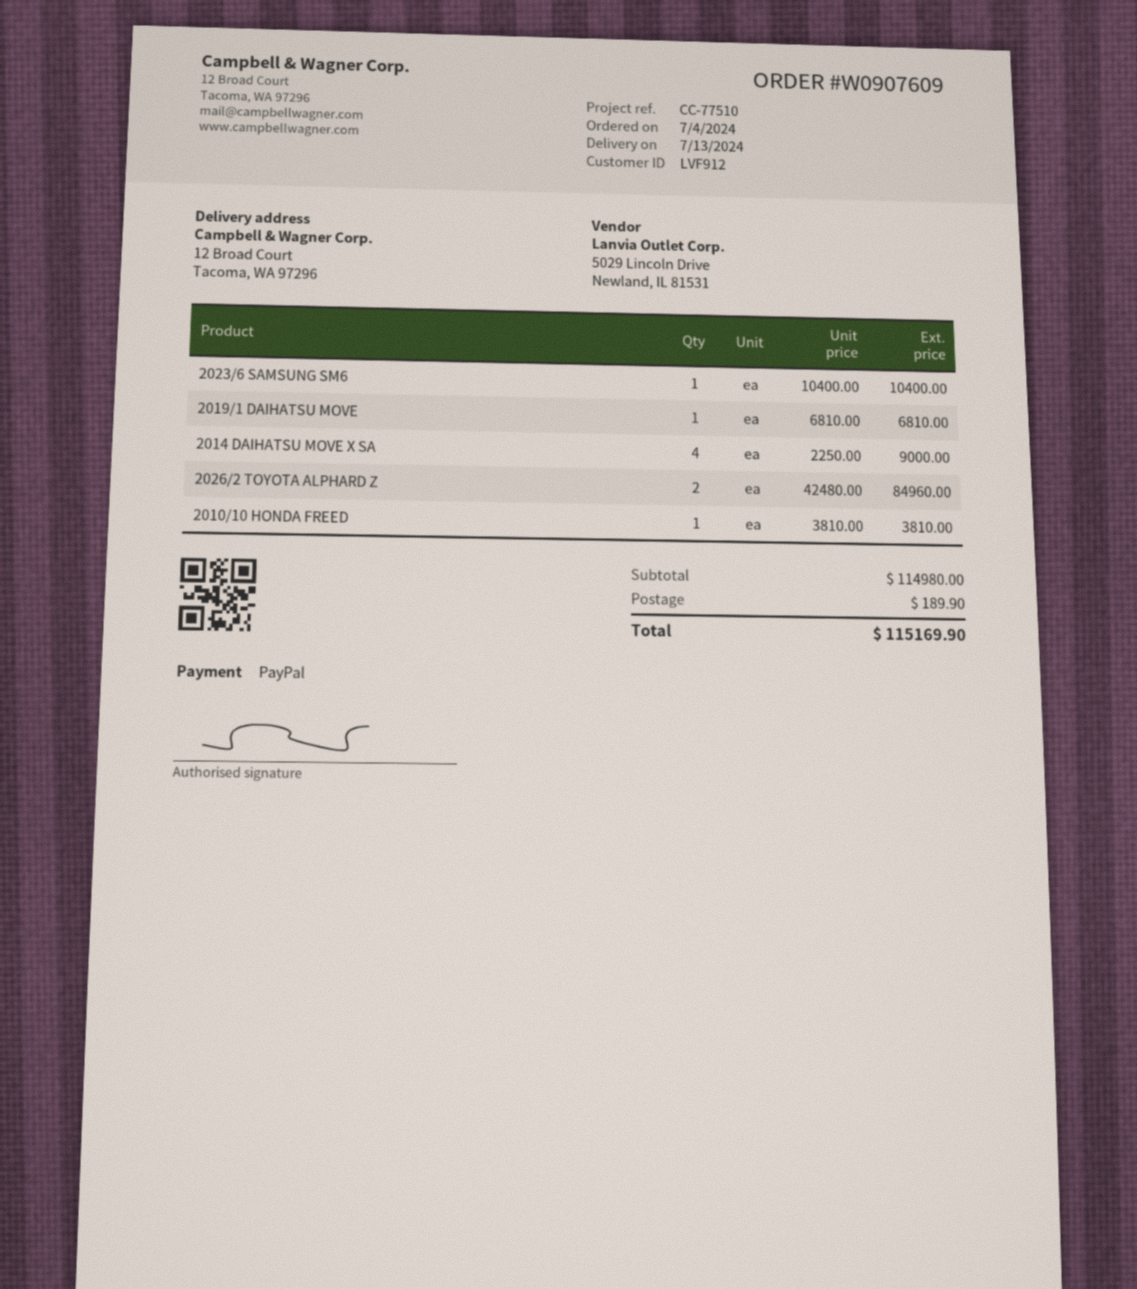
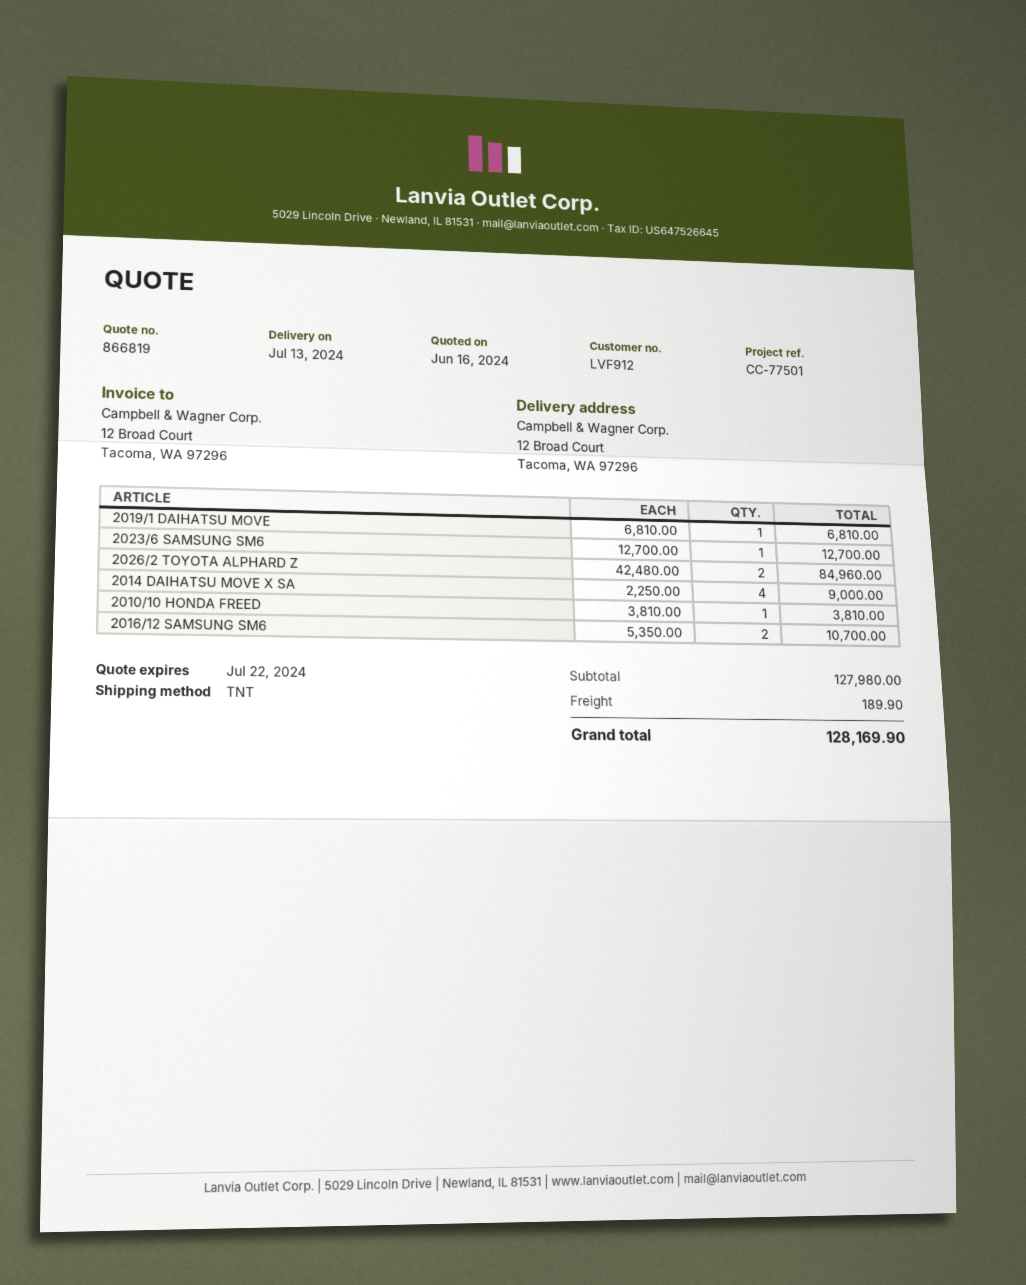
reference: CC-77510 -> CC-77501
2023/6 SAMSUNG SM6: 1 x 10400.00 = 10400.00 -> 1 x 12700.00 = 12700.00
2016/12 SAMSUNG SM6: none -> 2 x 5350.00 = 10700.00
subtotal: 114980.00 -> 127980.00
total: 115169.90 -> 128169.90

